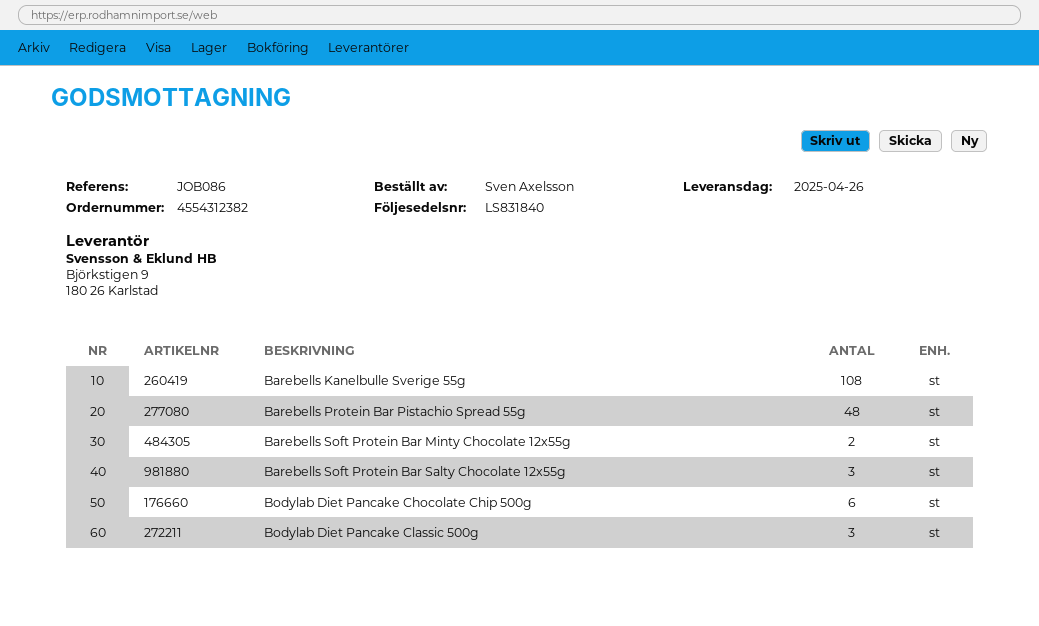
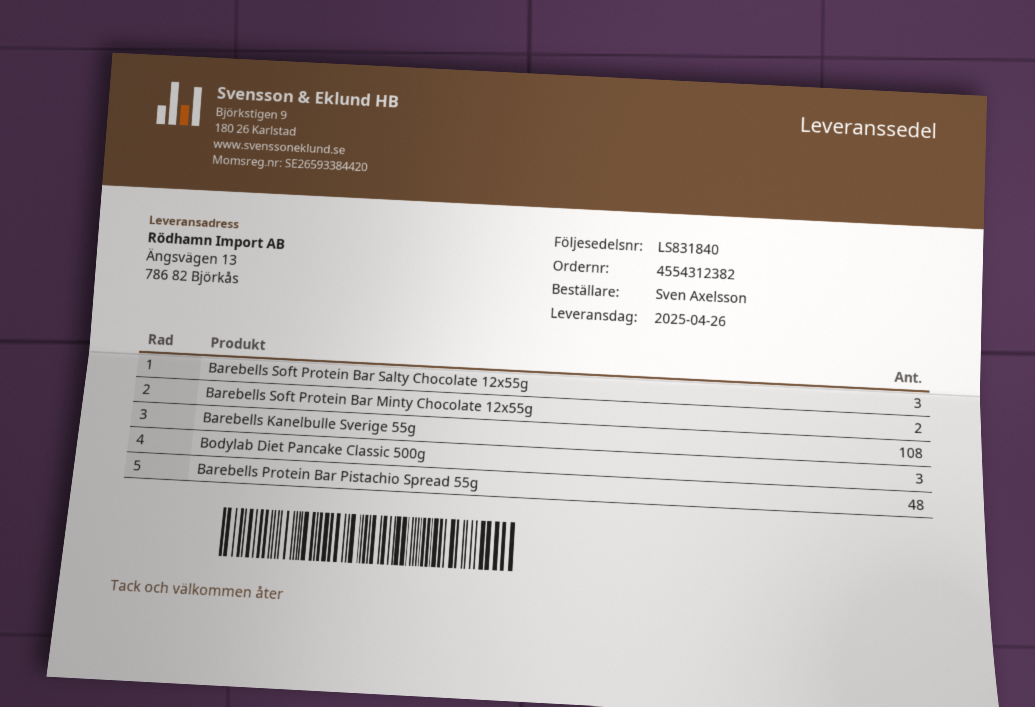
Bodylab Diet Pancake Chocolate Chip 500g: 6 -> none

